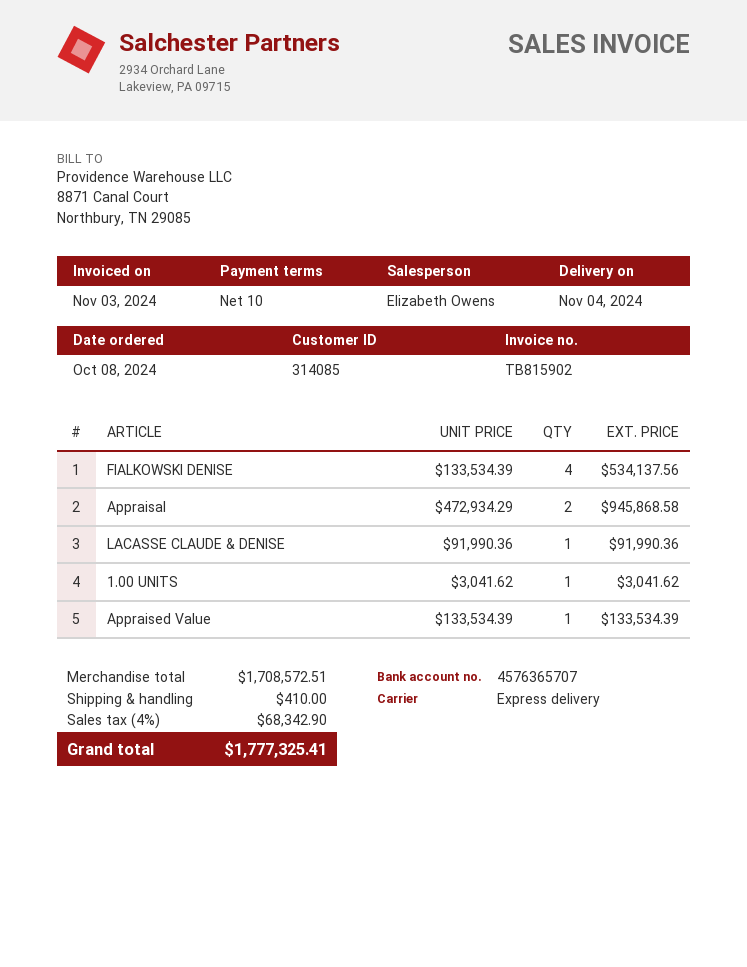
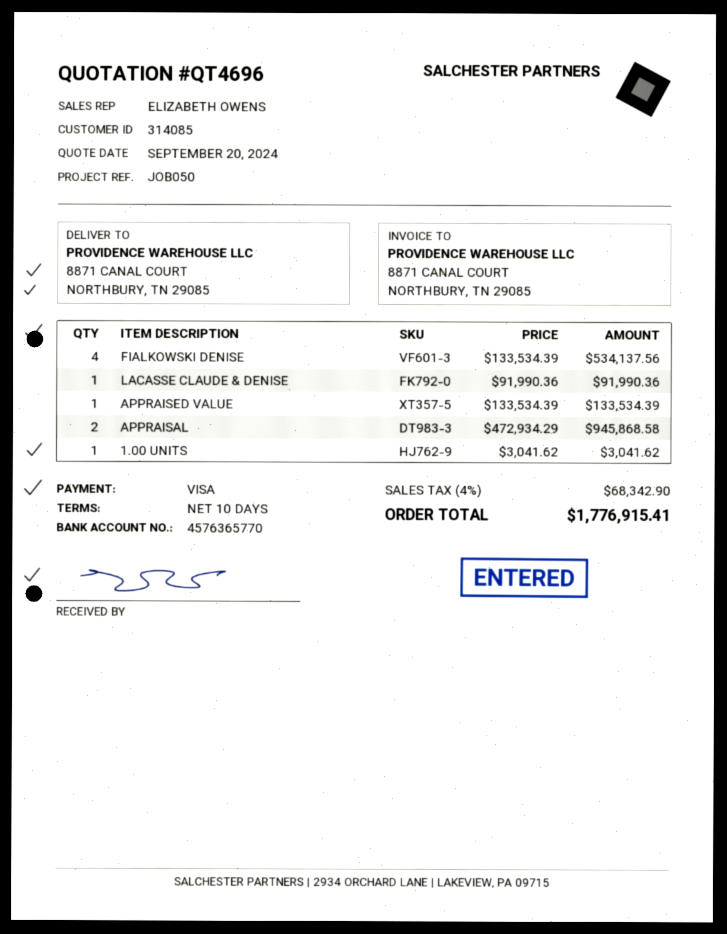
bank account: 4576365707 -> 4576365770
shipping: 410.00 -> none
total: 1777325.41 -> 1776915.41

